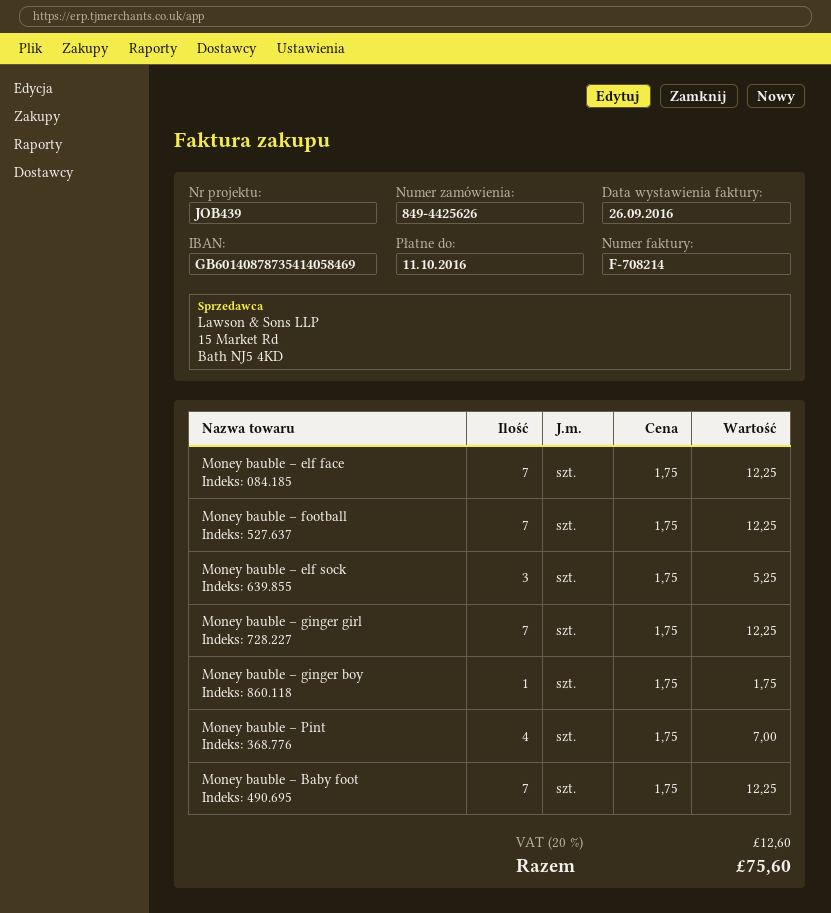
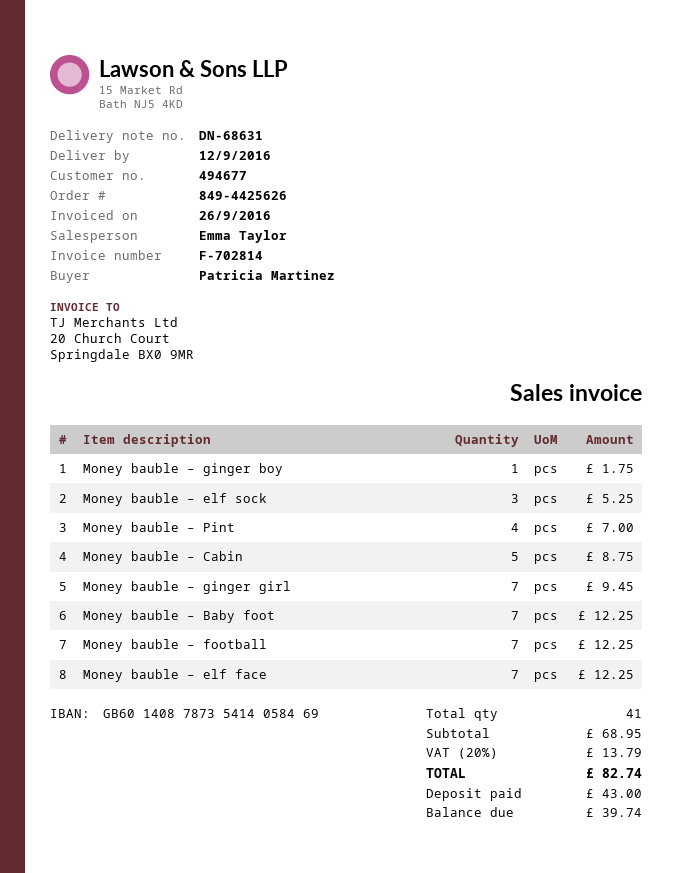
invoice number: F-708214 -> F-702814
Money bauble – ginger girl: 7 for 12.25 -> 7 for 9.45
Money bauble – Cabin: none -> 5 for 8.75
tax: 20% = 12.60 -> 20% = 13.79
total: 75.60 -> 82.74

